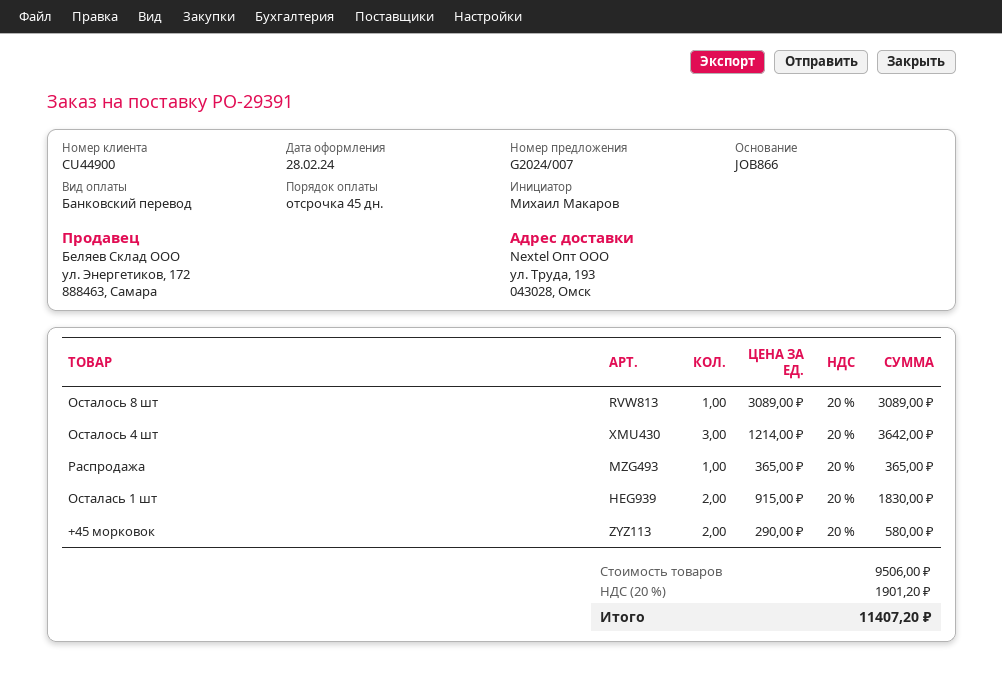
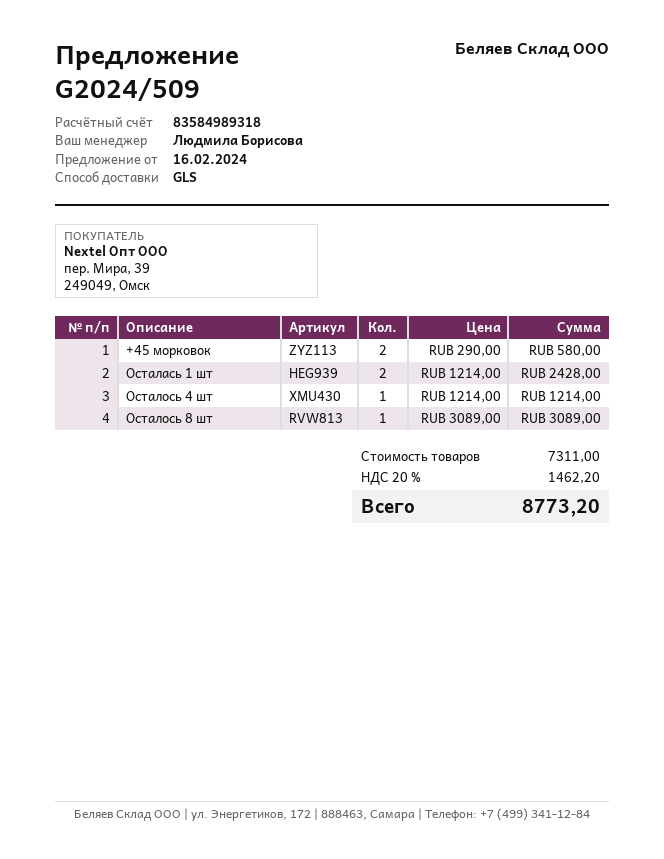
quote number: G2024/007 -> G2024/509
Осталось 4 шт: 3 x 1214.00 = 3642.00 -> 1 x 1214.00 = 1214.00
Распродажа: 1 x 365.00 = 365.00 -> none
Осталась 1 шт: 2 x 915.00 = 1830.00 -> 2 x 1214.00 = 2428.00
subtotal: 9506.00 -> 7311.00
tax: 20% = 1901.20 -> 20% = 1462.20
total: 11407.20 -> 8773.20

